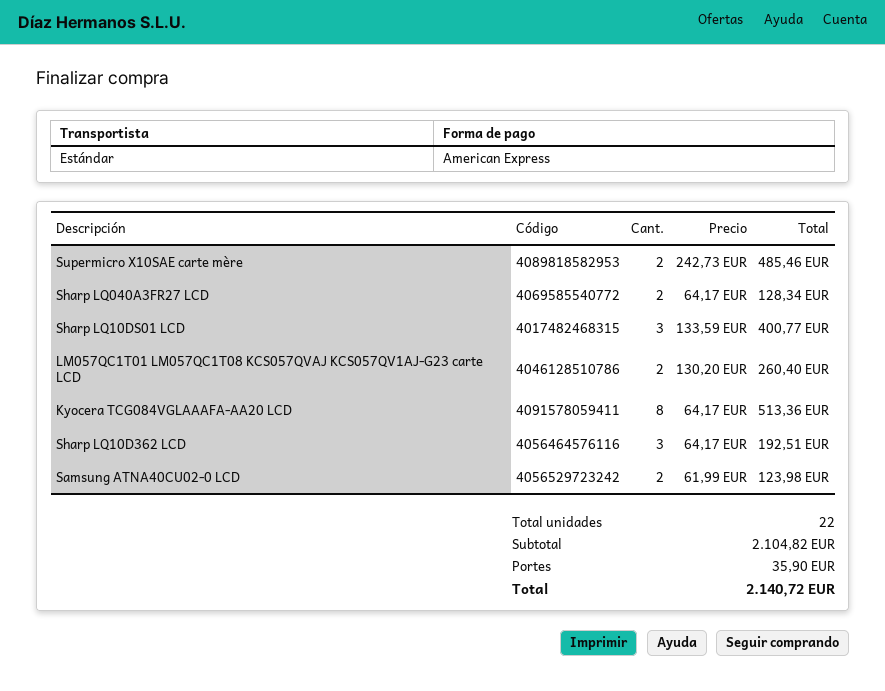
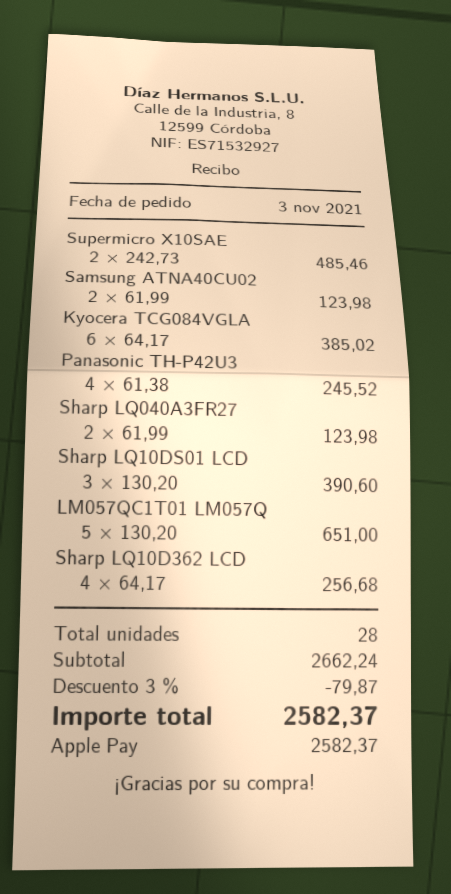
payment method: American Express -> Apple Pay
Sharp LQ040A3FR27 LCD: 2 x 64.17 = 128.34 -> 2 x 61.99 = 123.98
Sharp LQ10DS01 LCD: 3 x 133.59 = 400.77 -> 3 x 130.20 = 390.60
LM057QC1T01 LM057QC1T08 KCS057QVAJ KCS057QV1AJ-G23 carte LCD: 2 x 130.20 = 260.40 -> 5 x 130.20 = 651.00
Kyocera TCG084VGLAAAFA-AA20 LCD: 8 x 64.17 = 513.36 -> 6 x 64.17 = 385.02
Sharp LQ10D362 LCD: 3 x 64.17 = 192.51 -> 4 x 64.17 = 256.68
Panasonic TH-P42U3: none -> 4 x 61.38 = 245.52
total quantity: 22 -> 28
subtotal: 2104.82 -> 2662.24
discount: none -> 3% = 79.87
shipping: 35.90 -> none
total: 2140.72 -> 2582.37

